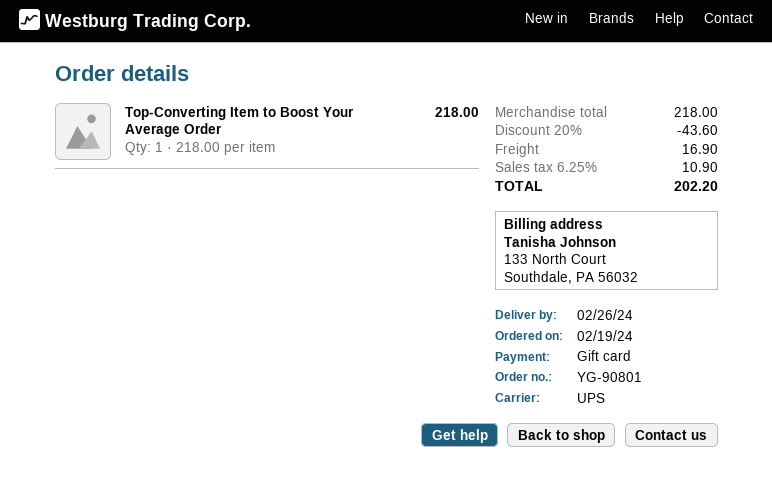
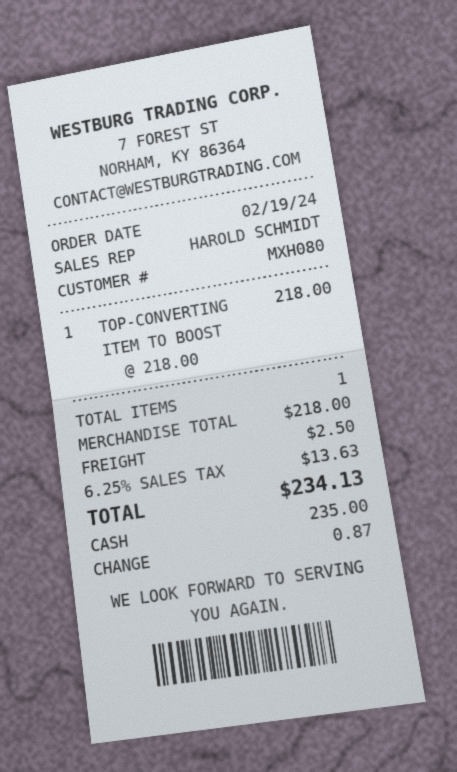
payment method: gift card -> cash
discount: 20% = 43.60 -> none
shipping: 16.90 -> 2.50
tax: 6.25% = 10.90 -> 6.25% = 13.63
total: 202.20 -> 234.13

